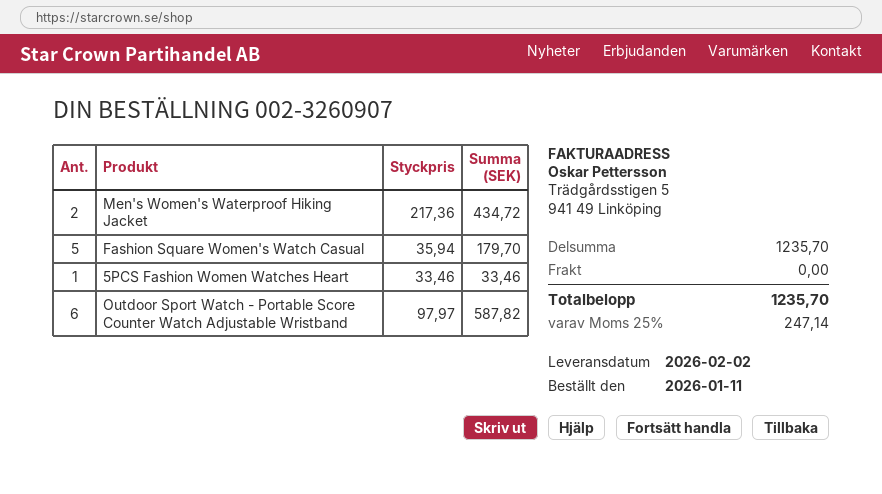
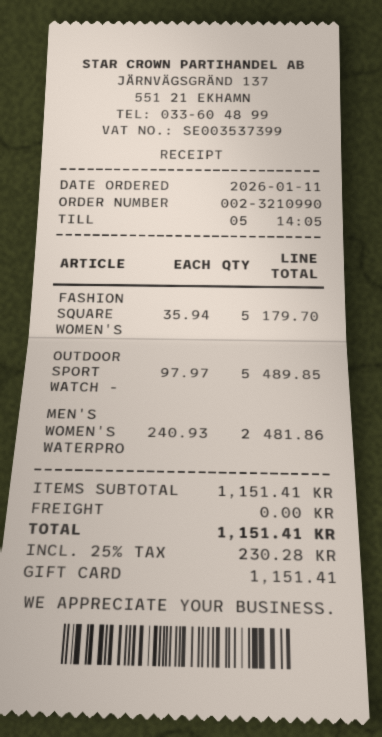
order number: 002-3260907 -> 002-3210990
Men's Women's Waterproof Hiking Jacket: 2 x 217.36 = 434.72 -> 2 x 240.93 = 481.86
5PCS Fashion Women Watches Heart: 1 x 33.46 = 33.46 -> none
Outdoor Sport Watch - Portable Score Counter Watch Adjustable Wristband: 6 x 97.97 = 587.82 -> 5 x 97.97 = 489.85
subtotal: 1235.70 -> 1151.41
tax: 25% = 247.14 -> 25% = 230.28
total: 1235.70 -> 1151.41

